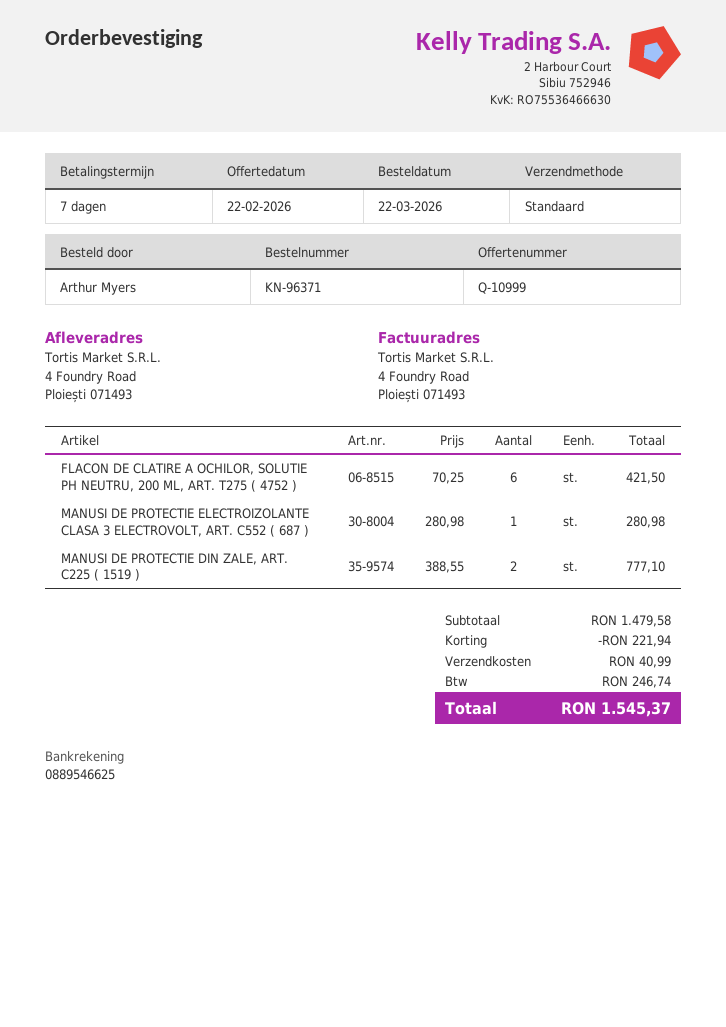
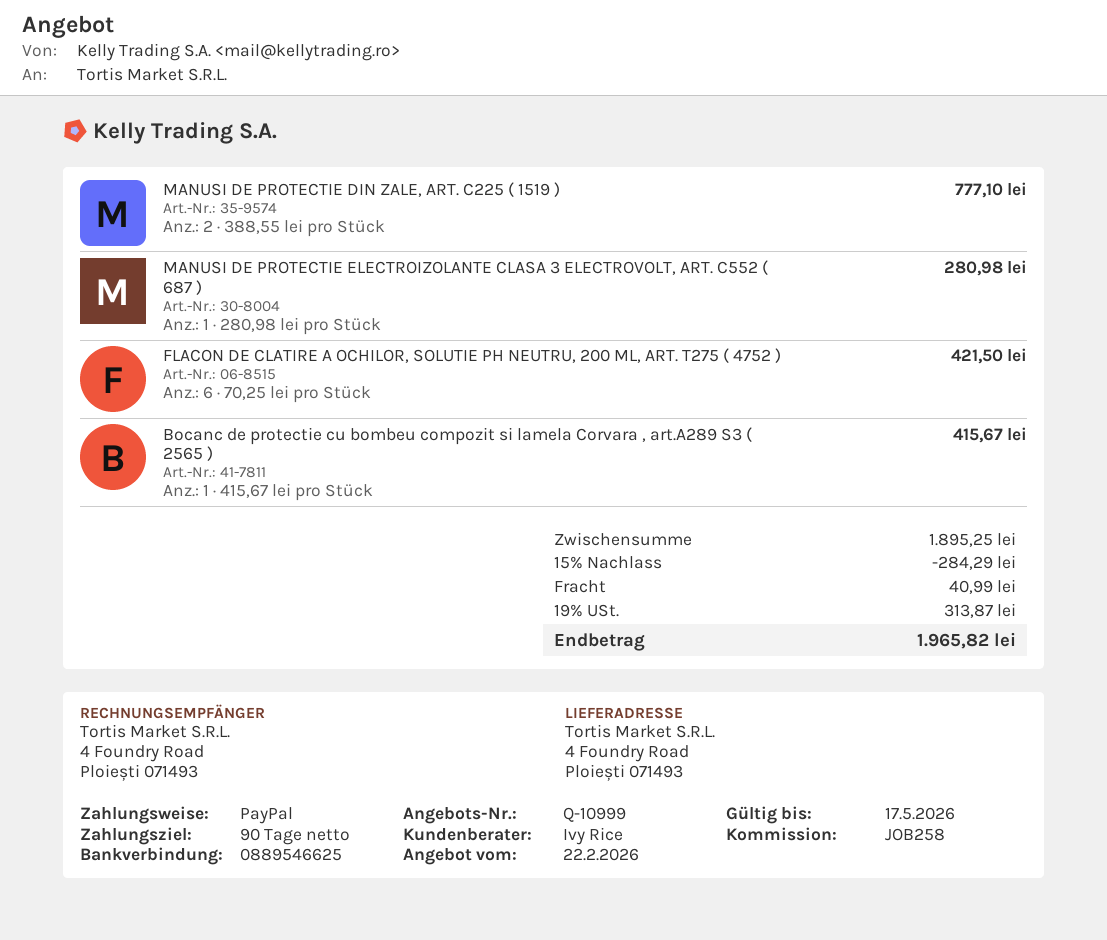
payment terms: 7 days -> 90 days
Bocanc de protectie cu bombeu compozit si lamela Corvara , art.A289 S3 ( 2565 ): none -> 1 x 415.67 = 415.67
subtotal: 1479.58 -> 1895.25
discount: 221.94 -> 284.29
tax: 246.74 -> 313.87
total: 1545.37 -> 1965.82

